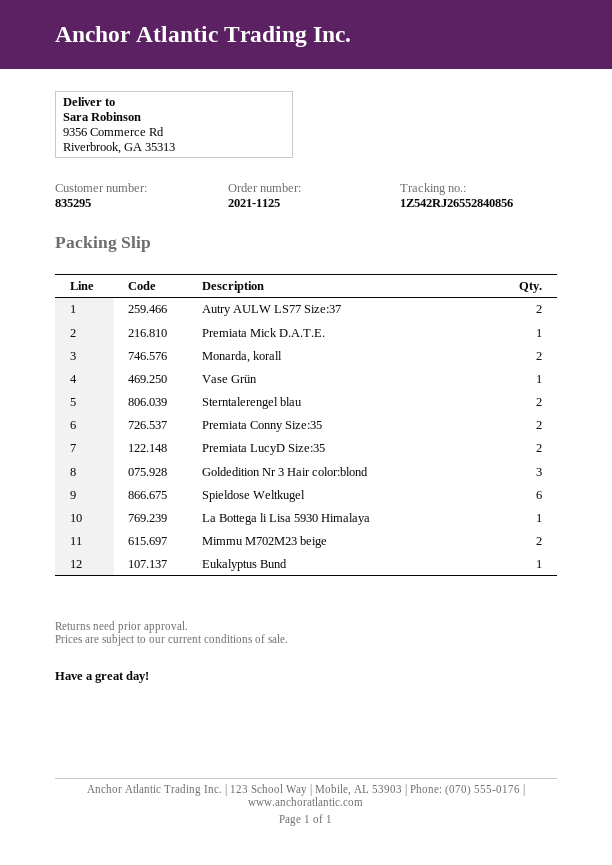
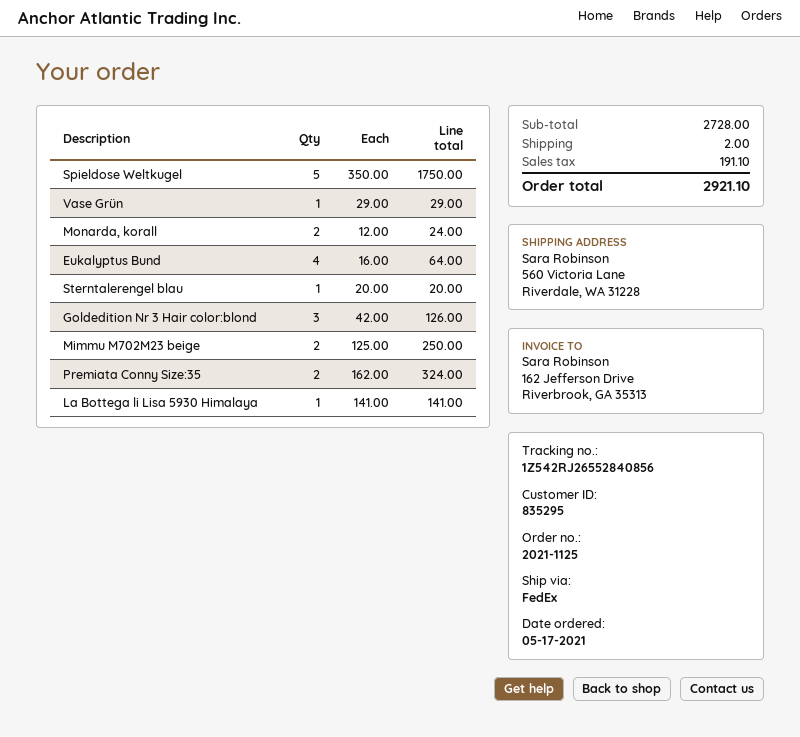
ship to: 9356 Commerce Rd, Riverbrook, GA 35313 -> 560 Victoria Lane, Riverdale, WA 31228
Autry AULW LS77 Size:37: 2 -> none
Premiata Mick D.A.T.E.: 1 -> none
Sterntalerengel blau: 2 -> 1
Premiata LucyD Size:35: 2 -> none
Spieldose Weltkugel: 6 -> 5
Eukalyptus Bund: 1 -> 4

